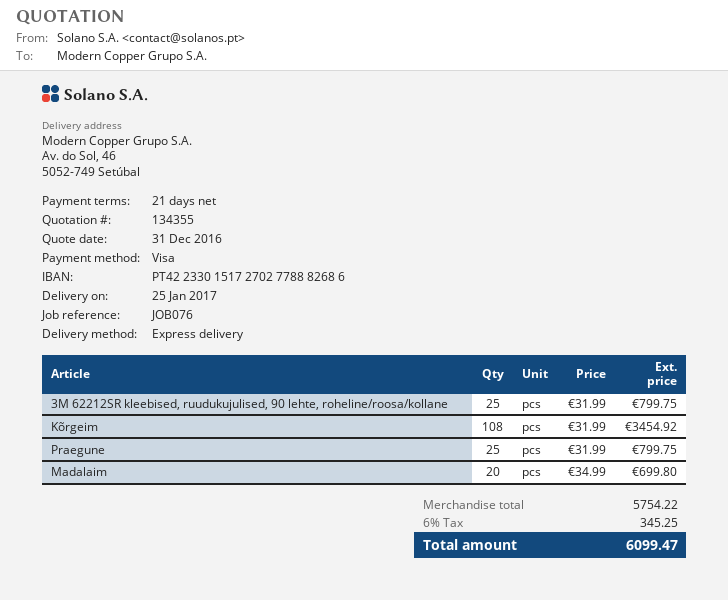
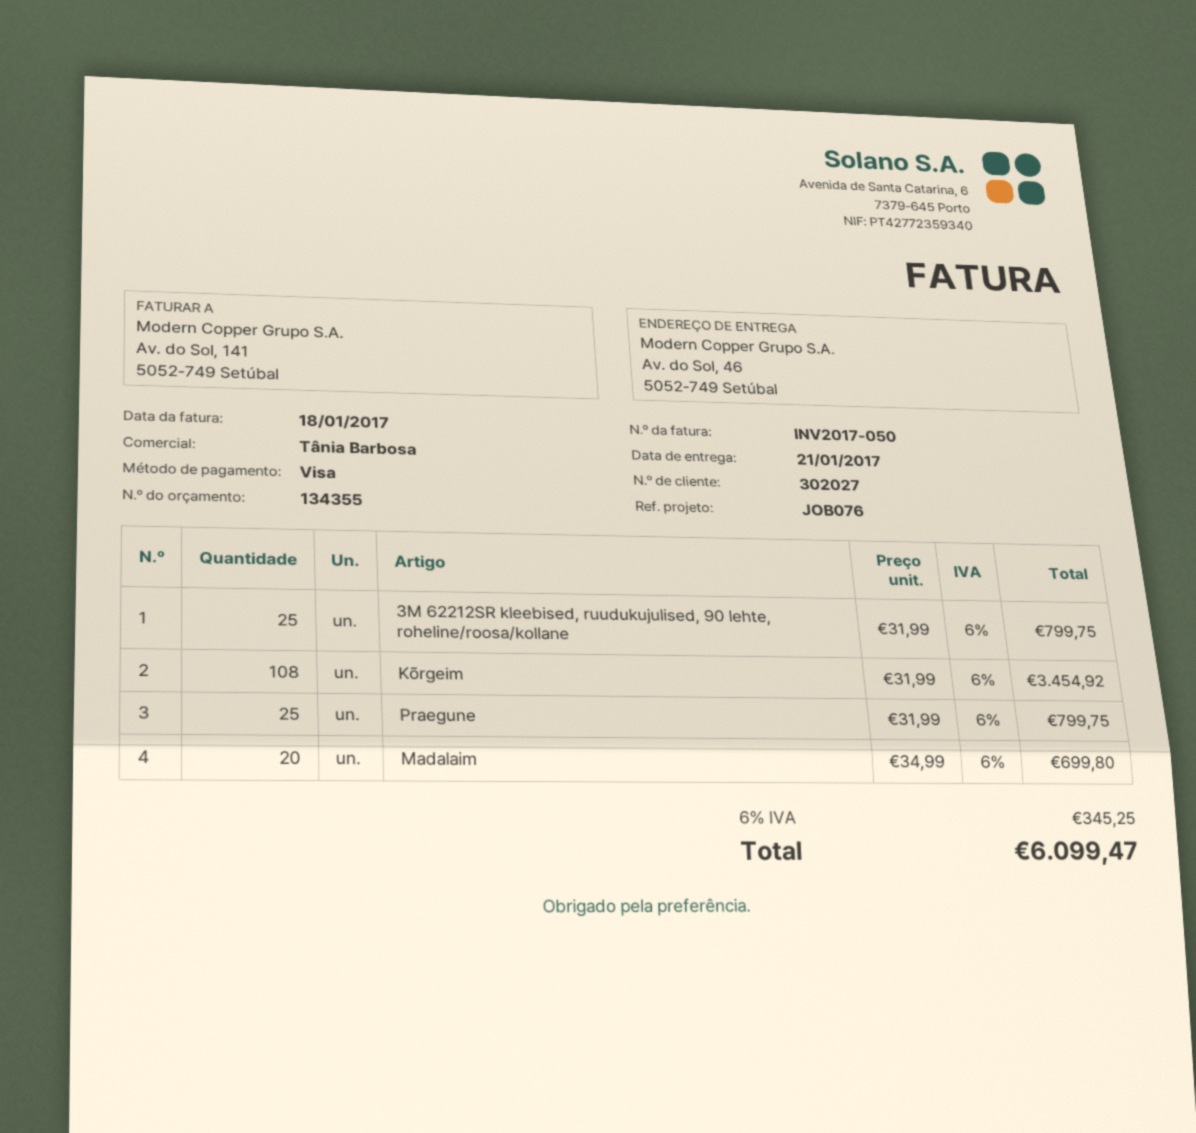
delivery date: 2017-01-25 -> 2017-01-21

